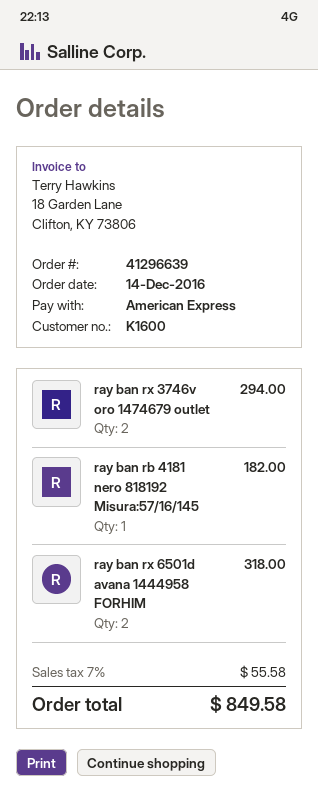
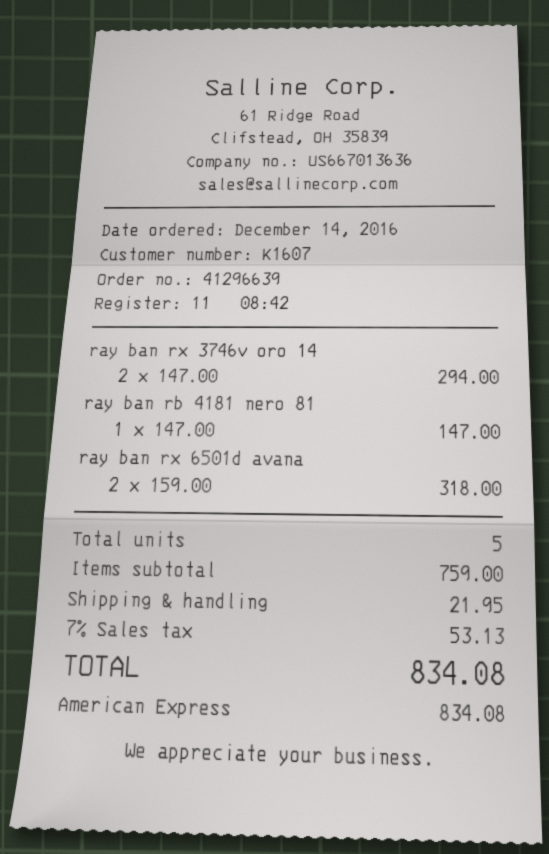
customer number: K1600 -> K1607
ray ban rb 4181 nero 818192 Misura:57/16/145: 1 for 182.00 -> 1 for 147.00
shipping: none -> 21.95
tax: 7% = 55.58 -> 7% = 53.13
total: 849.58 -> 834.08

